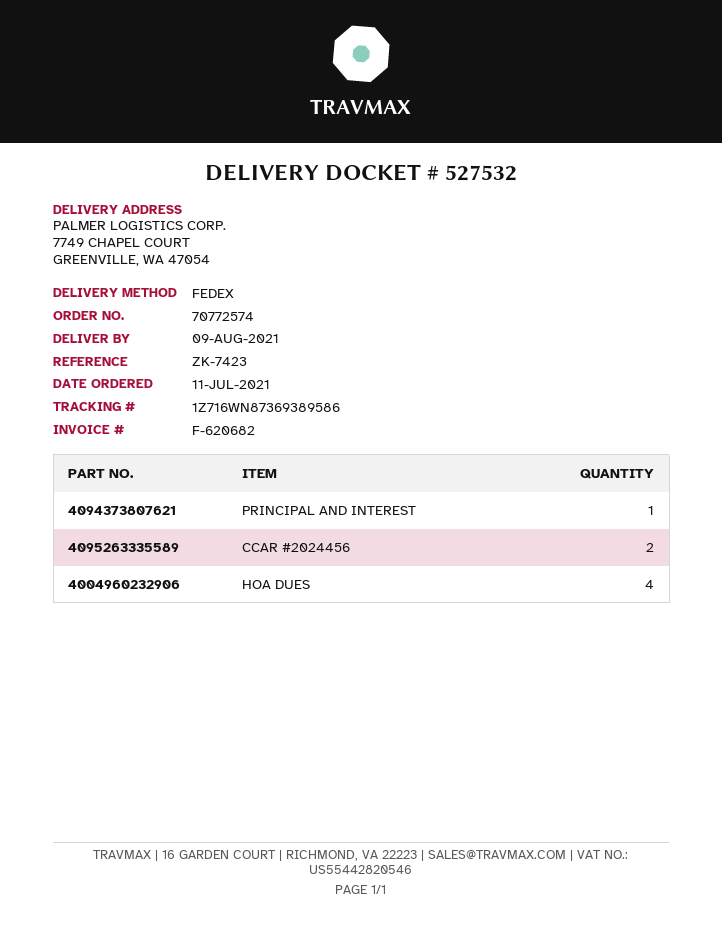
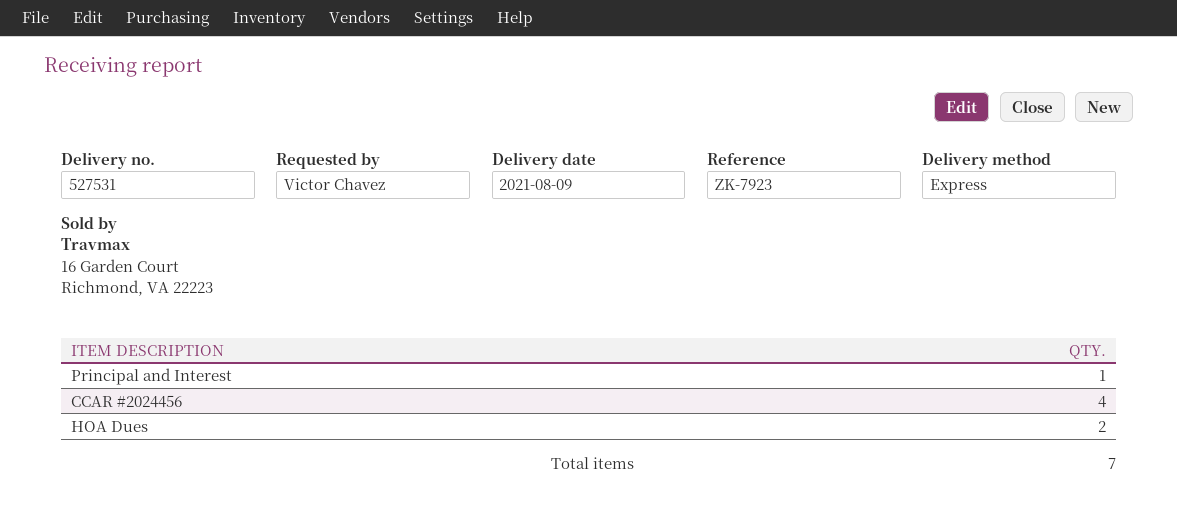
delivery note number: 527532 -> 527531
reference: ZK-7423 -> ZK-7923
shipping method: FedEx -> express
CCAR #2024456: 2 -> 4
HOA DUES: 4 -> 2

